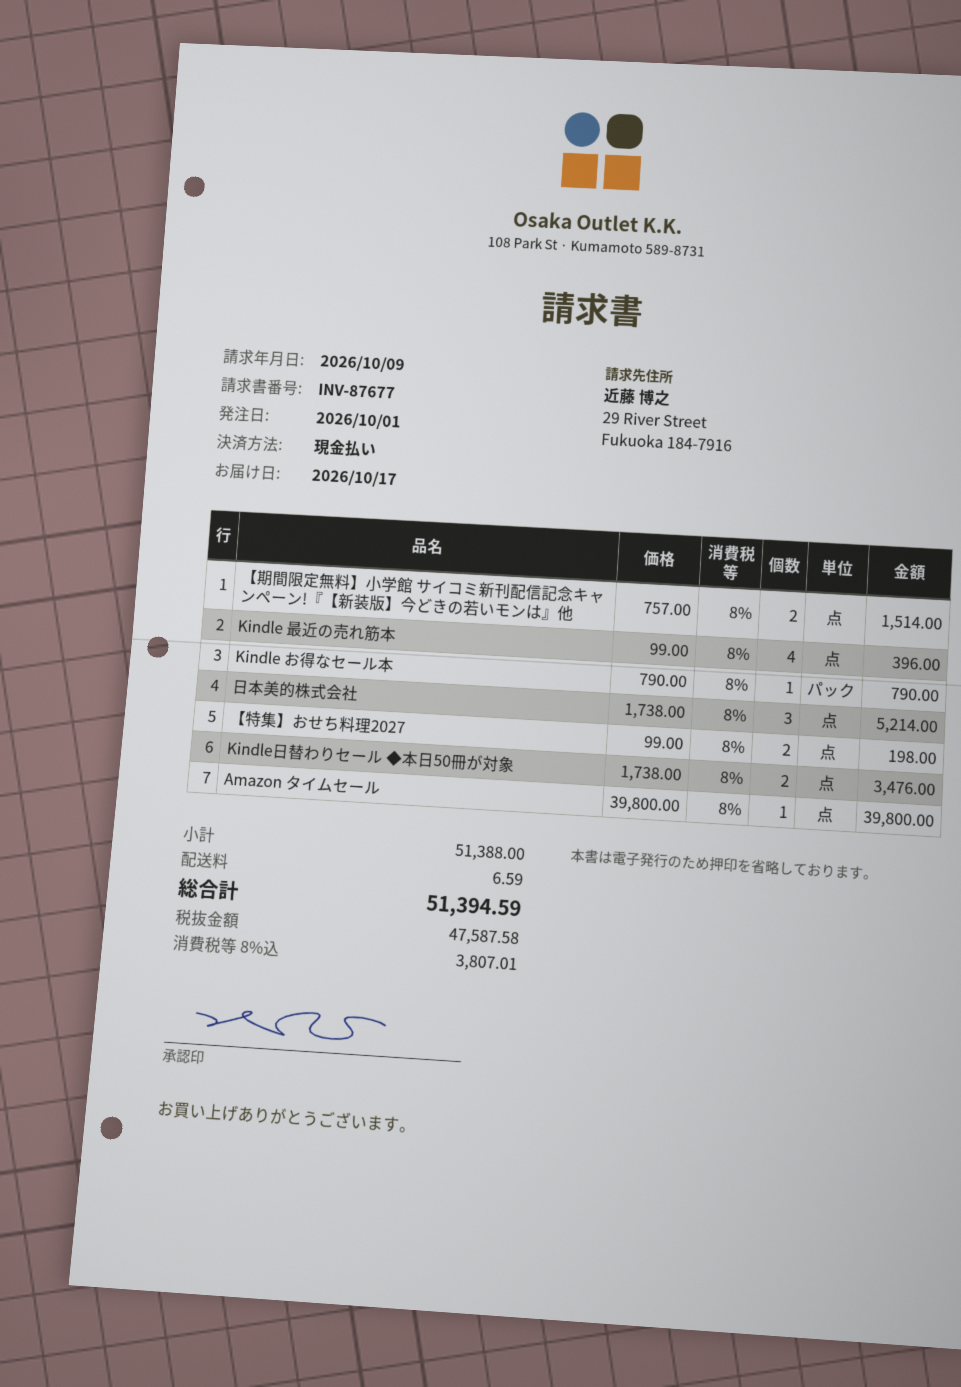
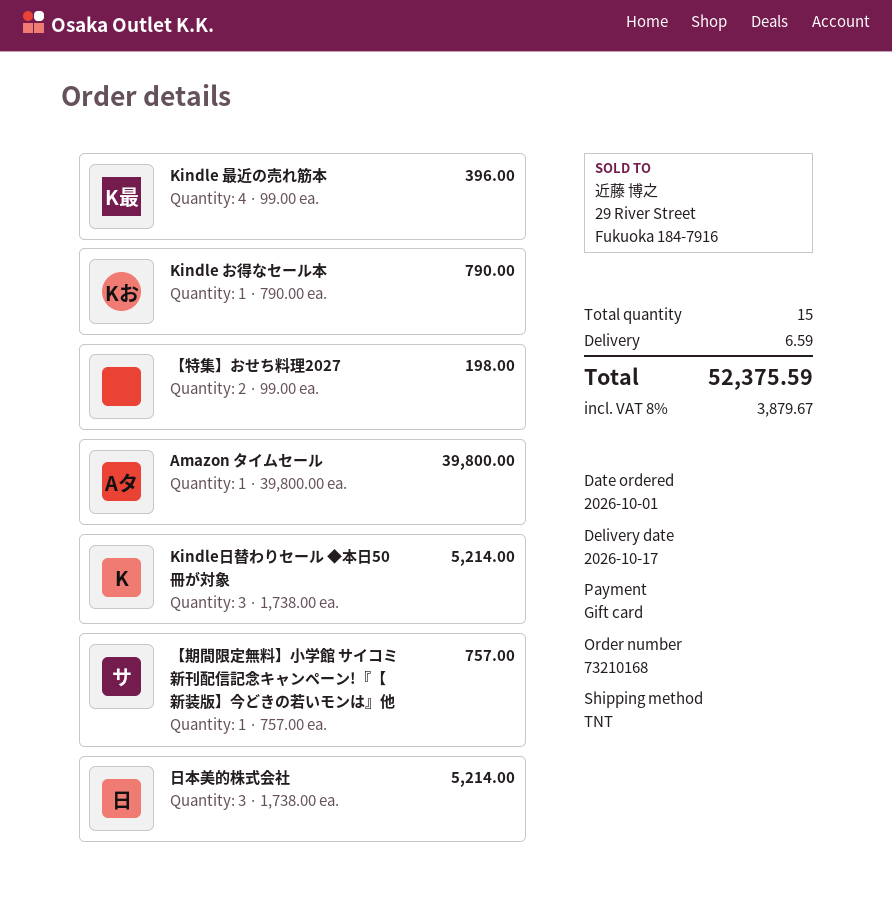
payment method: cash -> gift card
【期間限定無料】小学館 サイコミ新刊配信記念キャンペーン!『【新装版】今どきの若いモンは』他: 2 x 757.00 = 1514.00 -> 1 x 757.00 = 757.00
Kindle日替わりセール ◆本日50冊が対象: 2 x 1738.00 = 3476.00 -> 3 x 1738.00 = 5214.00
tax: 8% = 3807.01 -> 8% = 3879.67
total: 51394.59 -> 52375.59

